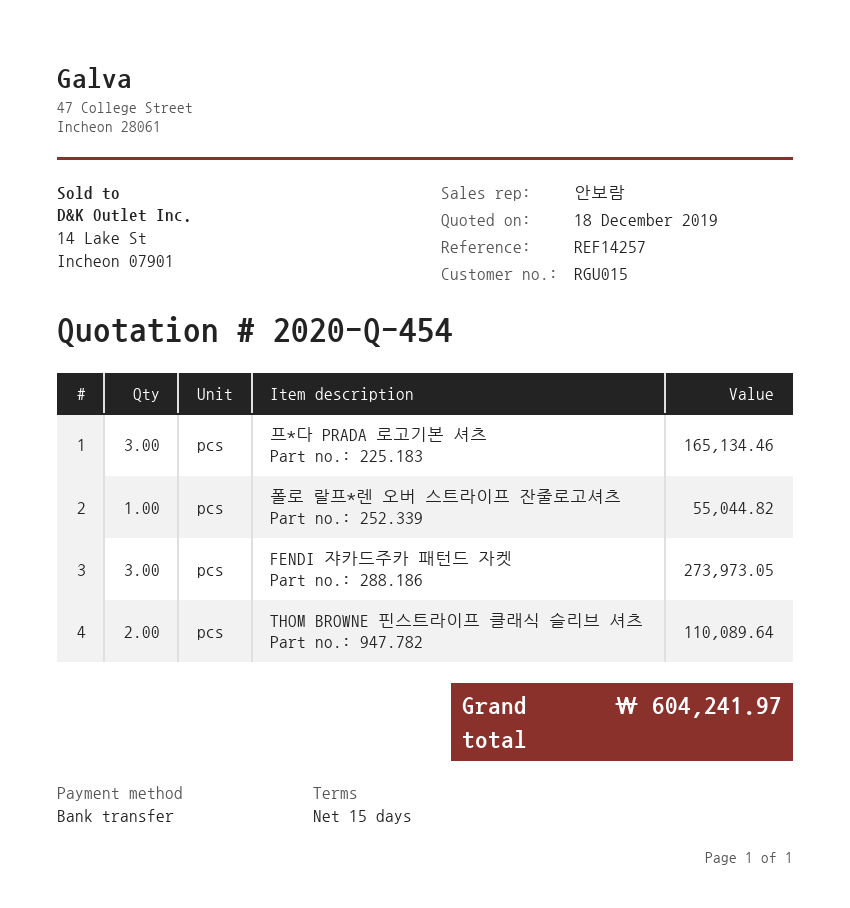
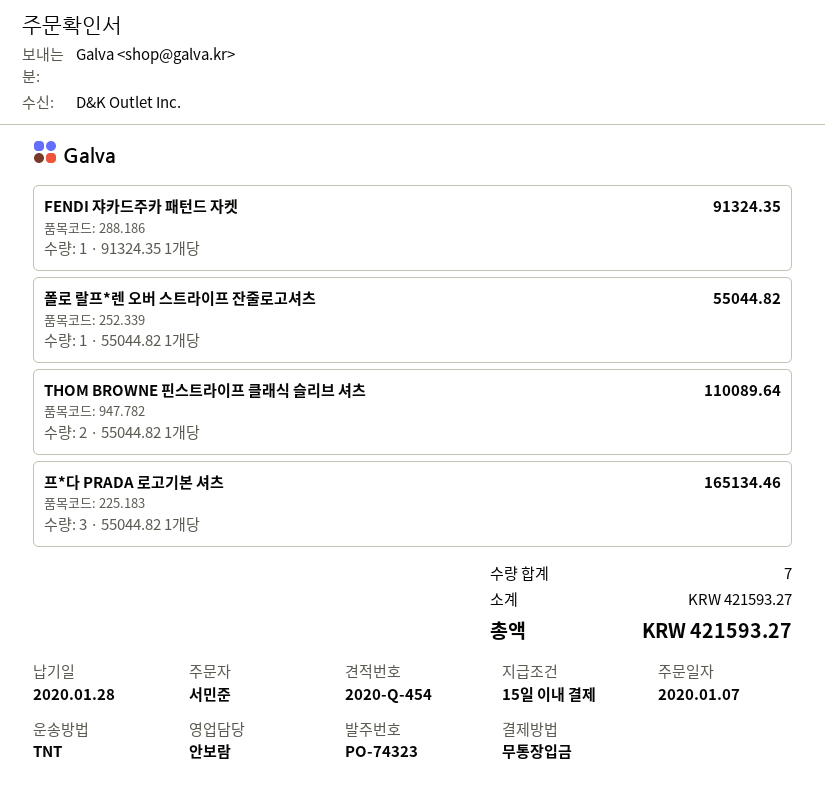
FENDI 쟈카드주카 패턴드 자켓: 3 for 273973.05 -> 1 for 91324.35
total: 604241.97 -> 421593.27

